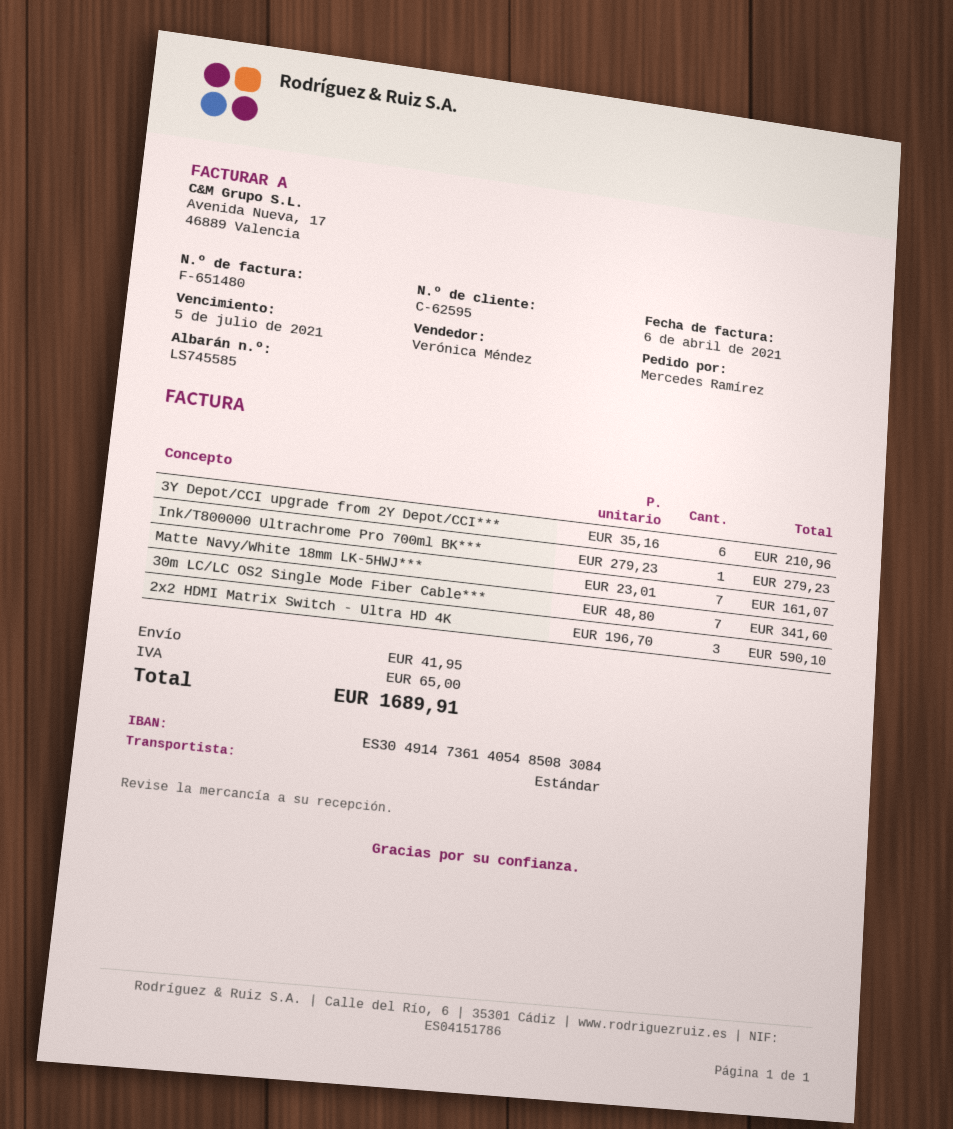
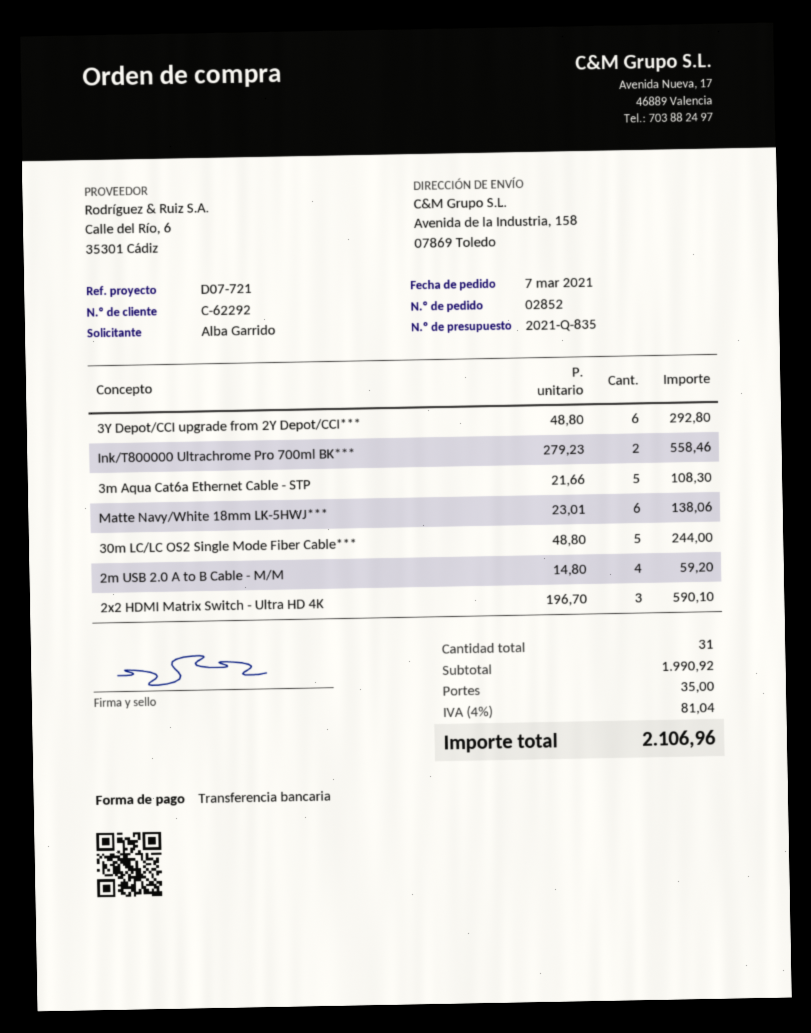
customer number: C-62595 -> C-62292
ordered by: Mercedes Ramírez -> Alba Garrido
3Y Depot/CCI upgrade from 2Y Depot/CCI***: 6 x 35.16 = 210.96 -> 6 x 48.80 = 292.80
Ink/T800000 Ultrachrome Pro 700ml BK***: 1 x 279.23 = 279.23 -> 2 x 279.23 = 558.46
Matte Navy/White 18mm LK-5HWJ***: 7 x 23.01 = 161.07 -> 6 x 23.01 = 138.06
30m LC/LC OS2 Single Mode Fiber Cable***: 7 x 48.80 = 341.60 -> 5 x 48.80 = 244.00
3m Aqua Cat6a Ethernet Cable - STP: none -> 5 x 21.66 = 108.30
2m USB 2.0 A to B Cable - M/M: none -> 4 x 14.80 = 59.20
shipping: 41.95 -> 35.00
tax: 65.00 -> 81.04
total: 1689.91 -> 2106.96

